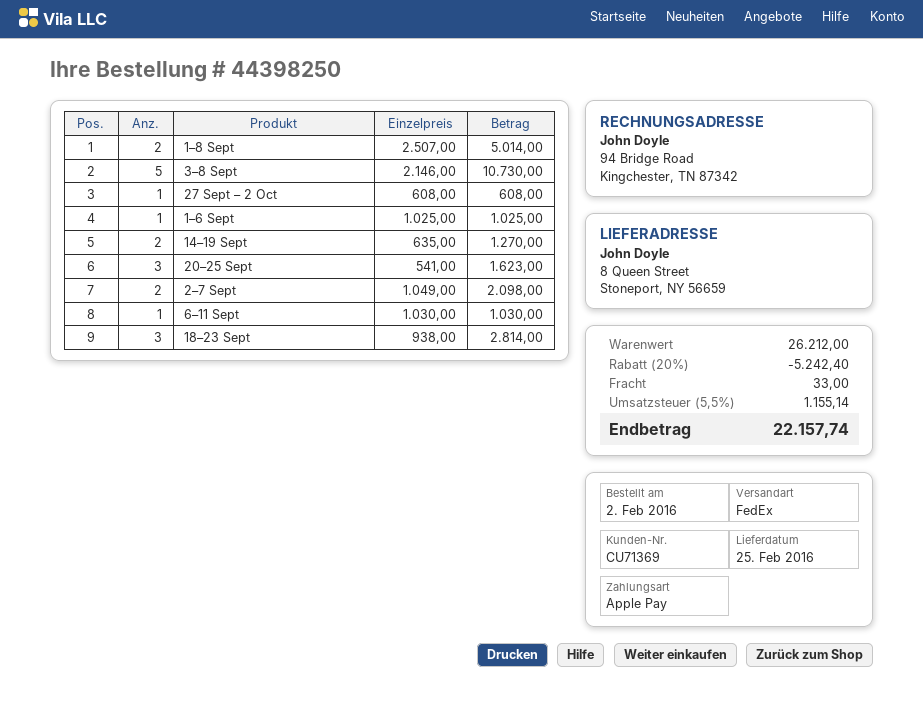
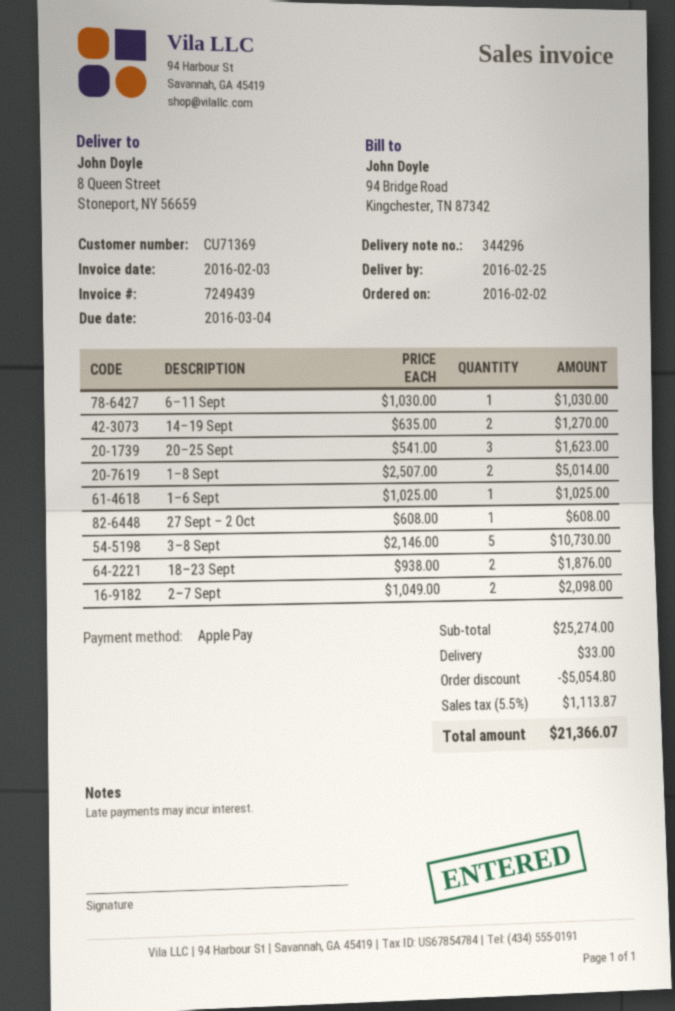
18–23 Sept: 3 x 938.00 = 2814.00 -> 2 x 938.00 = 1876.00
subtotal: 26212.00 -> 25274.00
discount: 5242.40 -> 5054.80
tax: 5.5% = 1155.14 -> 5.5% = 1113.87
total: 22157.74 -> 21366.07

